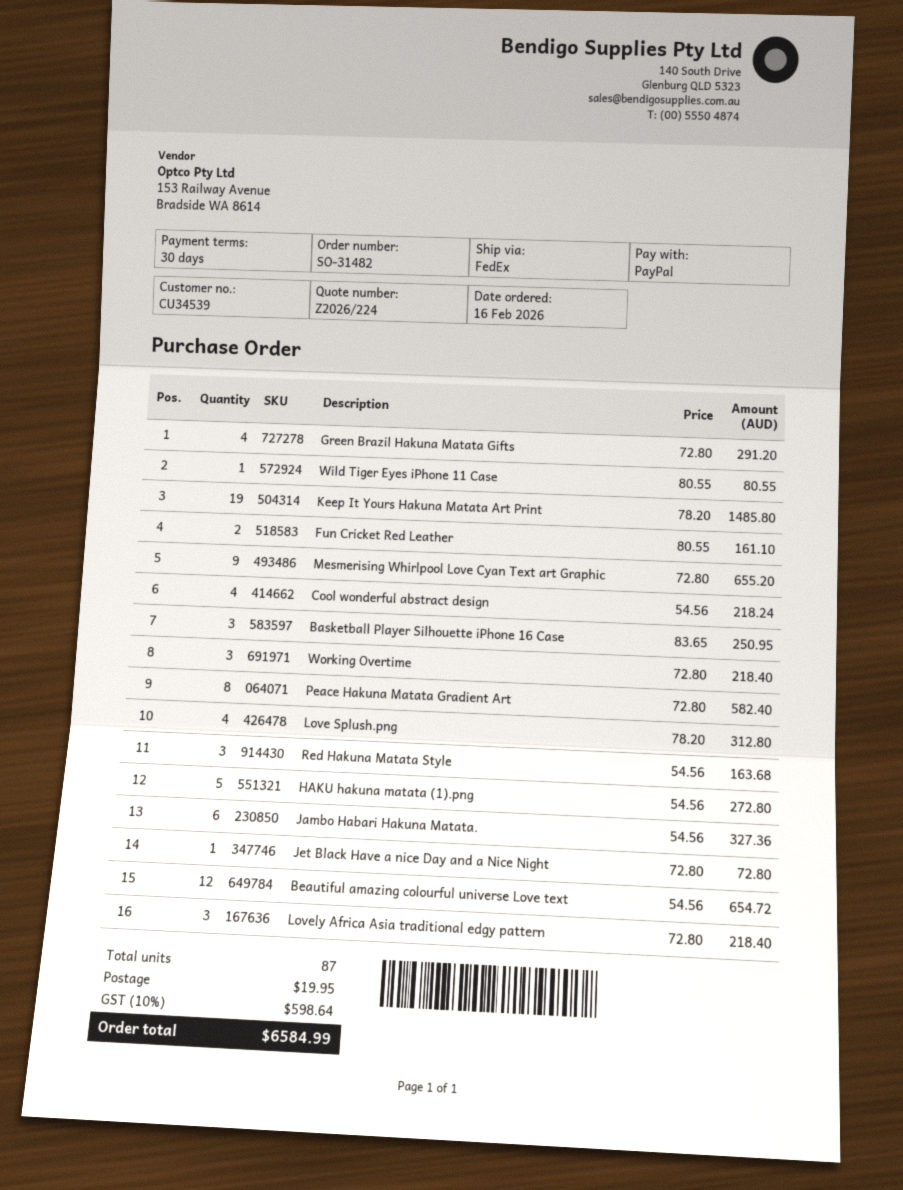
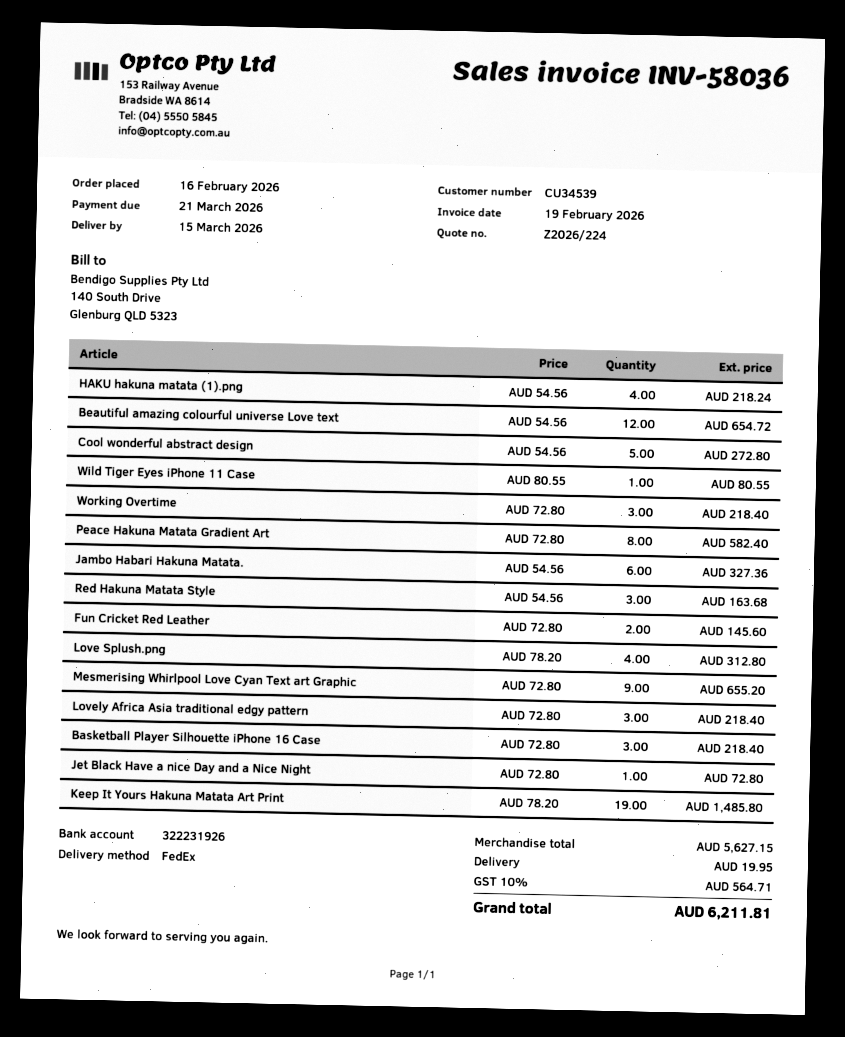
Green Brazil Hakuna Matata Gifts: 4 x 72.80 = 291.20 -> none
Fun Cricket Red Leather: 2 x 80.55 = 161.10 -> 2 x 72.80 = 145.60
Cool wonderful abstract design: 4 x 54.56 = 218.24 -> 5 x 54.56 = 272.80
Basketball Player Silhouette iPhone 16 Case: 3 x 83.65 = 250.95 -> 3 x 72.80 = 218.40
HAKU hakuna matata (1).png: 5 x 54.56 = 272.80 -> 4 x 54.56 = 218.24
tax: 10% = 598.64 -> 10% = 564.71
total: 6584.99 -> 6211.81

